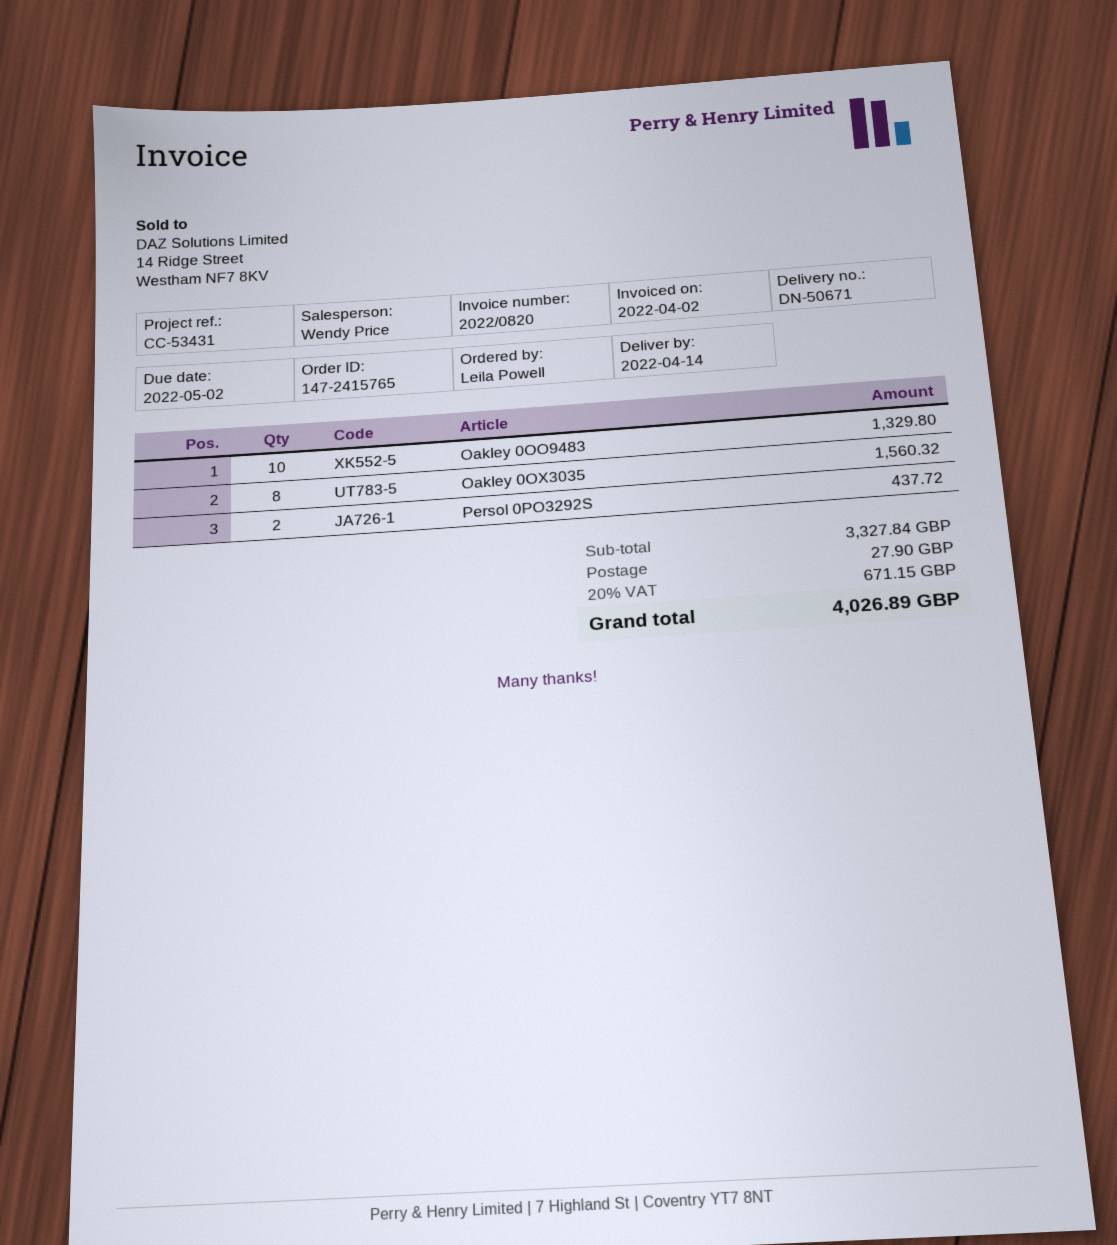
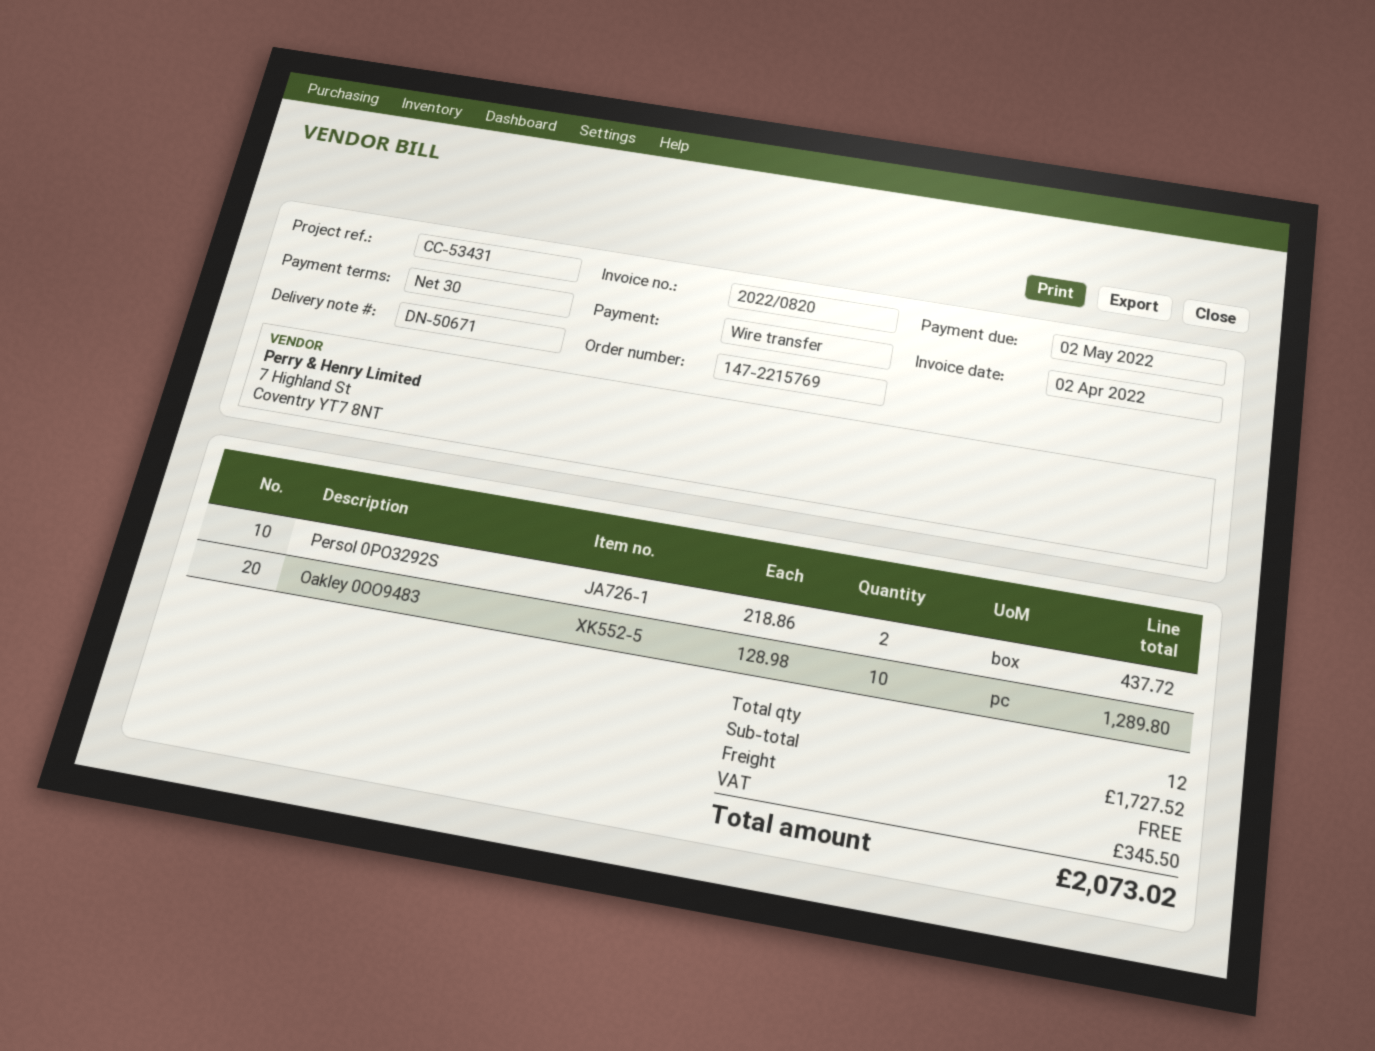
order number: 147-2415765 -> 147-2215769
Oakley 0OO9483: 10 for 1329.80 -> 10 for 1289.80
Oakley 0OX3035: 8 for 1560.32 -> none
subtotal: 3327.84 -> 1727.52
shipping: 27.90 -> 0.00
tax: 671.15 -> 345.50
total: 4026.89 -> 2073.02

